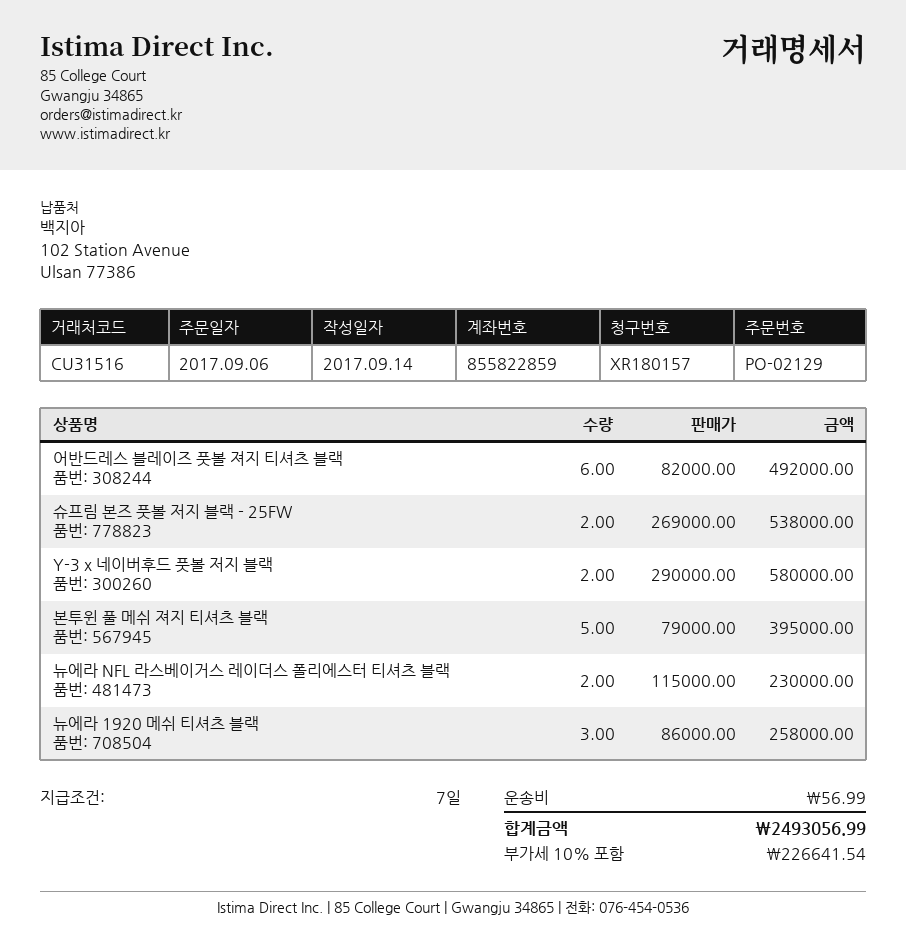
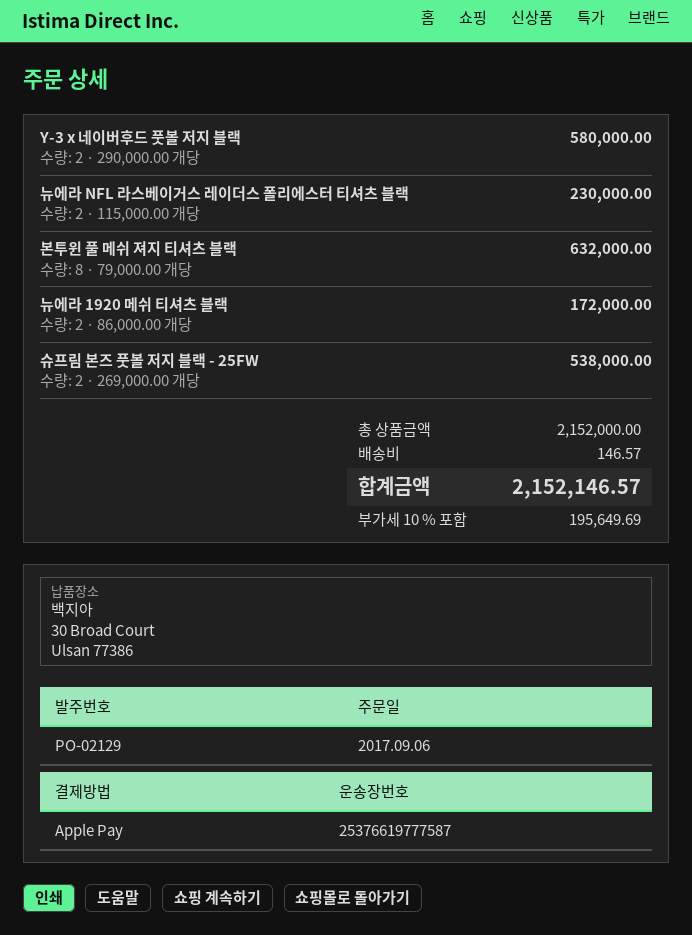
ship to: 102 Station Avenue, Ulsan 77386 -> 30 Broad Court, Ulsan 77386
어반드레스 블레이즈 풋볼 져지 티셔츠 블랙: 6 x 82000.00 = 492000.00 -> none
본투윈 풀 메쉬 져지 티셔츠 블랙: 5 x 79000.00 = 395000.00 -> 8 x 79000.00 = 632000.00
뉴에라 1920 메쉬 티셔츠 블랙: 3 x 86000.00 = 258000.00 -> 2 x 86000.00 = 172000.00
shipping: 56.99 -> 146.57
tax: 10% = 226641.54 -> 10% = 195649.69
total: 2493056.99 -> 2152146.57

